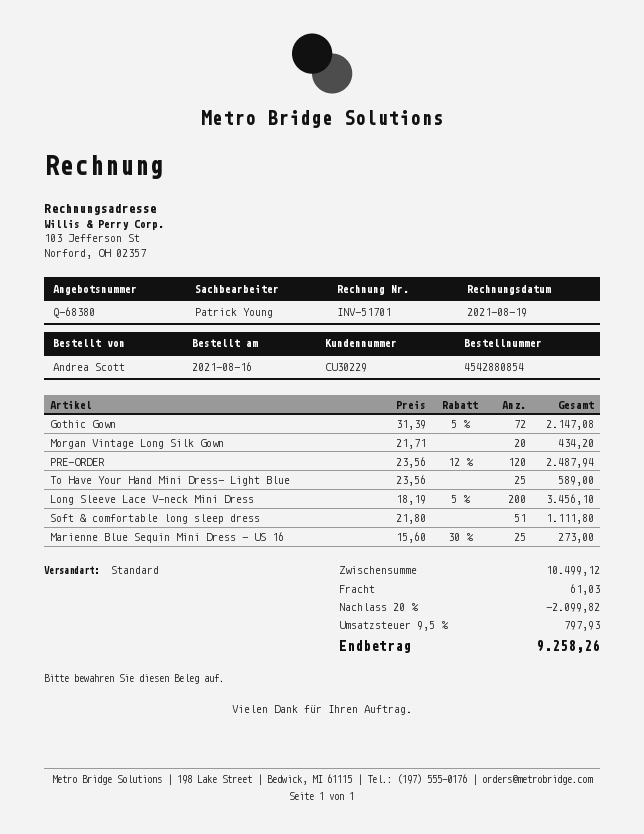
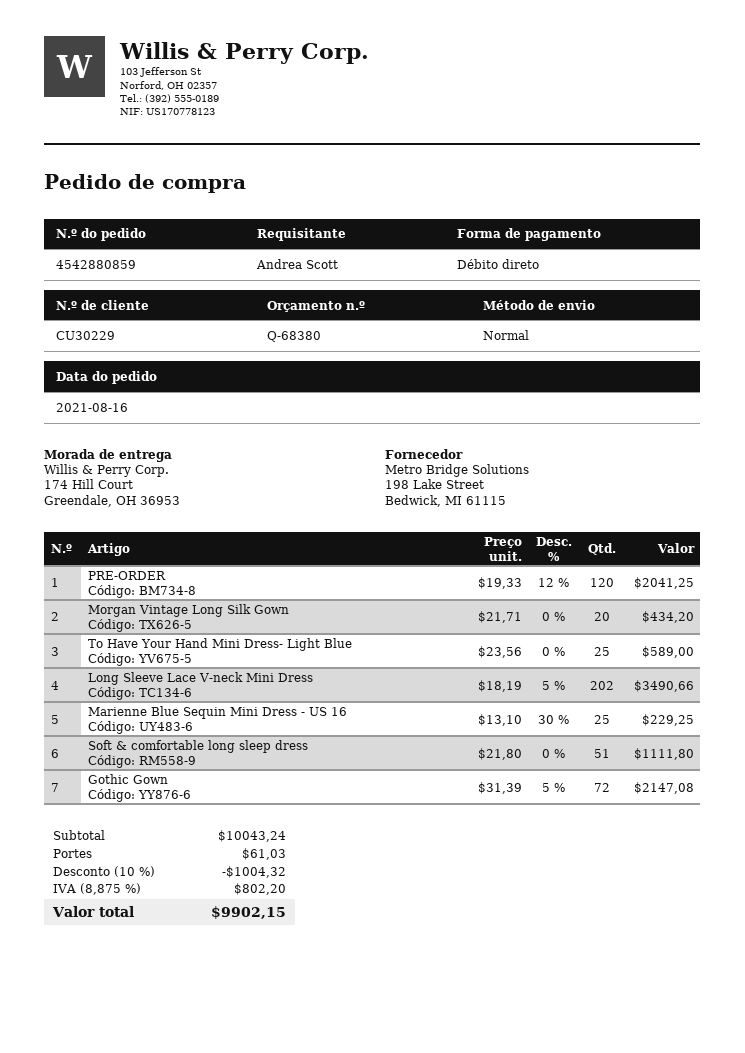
order number: 4542880854 -> 4542880859
PRE-ORDER: 120 x 23.56 - 12% = 2487.94 -> 120 x 19.33 - 12% = 2041.25
Long Sleeve Lace V-neck Mini Dress: 200 x 18.19 - 5% = 3456.10 -> 202 x 18.19 - 5% = 3490.66
Marienne Blue Sequin Mini Dress - US 16: 25 x 15.60 - 30% = 273.00 -> 25 x 13.10 - 30% = 229.25
subtotal: 10499.12 -> 10043.24
discount: 20% = 2099.82 -> 10% = 1004.32
tax: 9.5% = 797.93 -> 8.875% = 802.20
total: 9258.26 -> 9902.15

